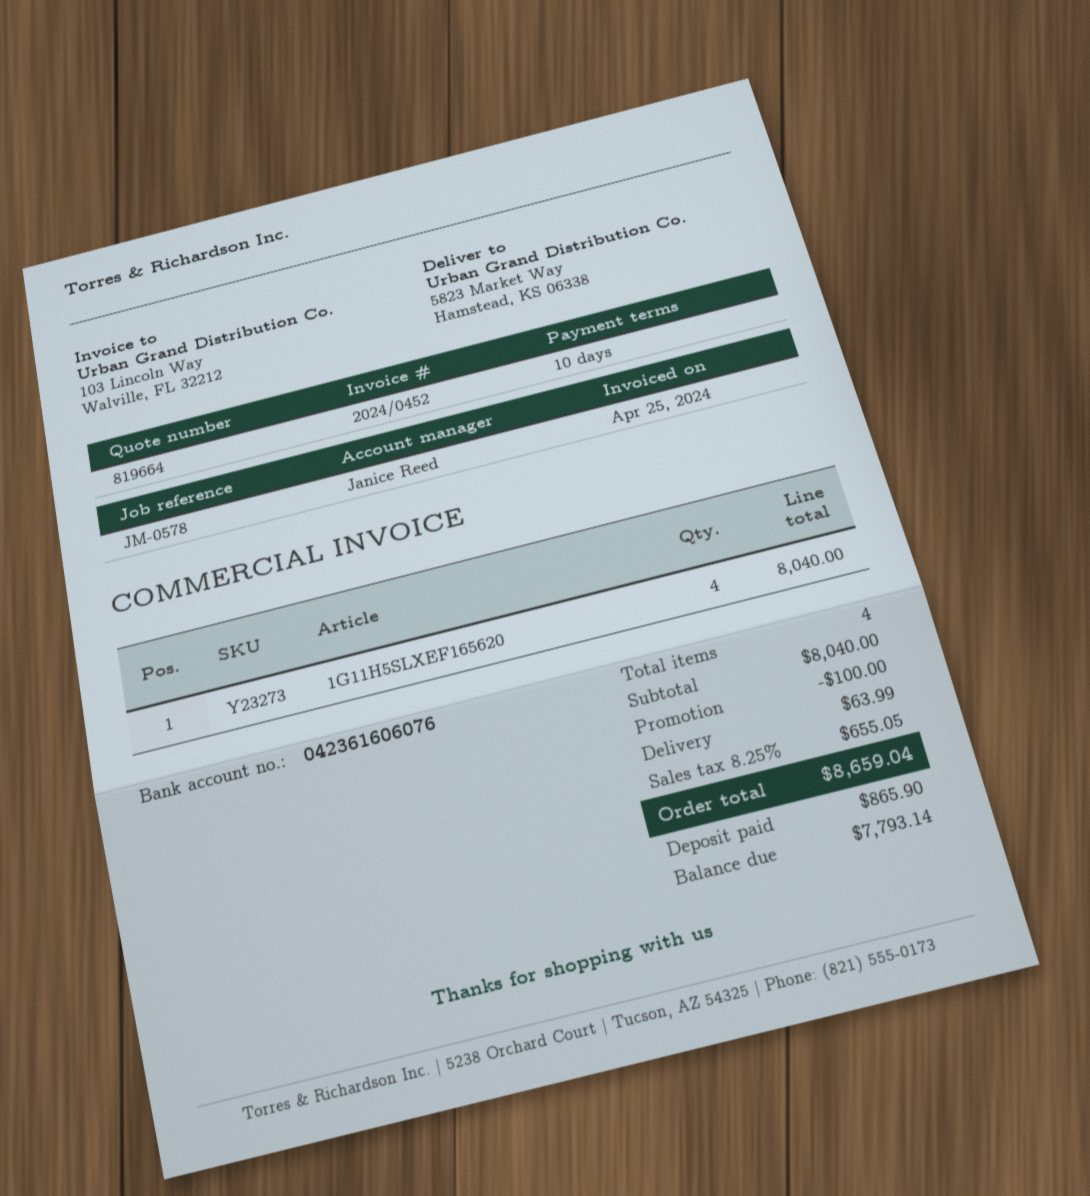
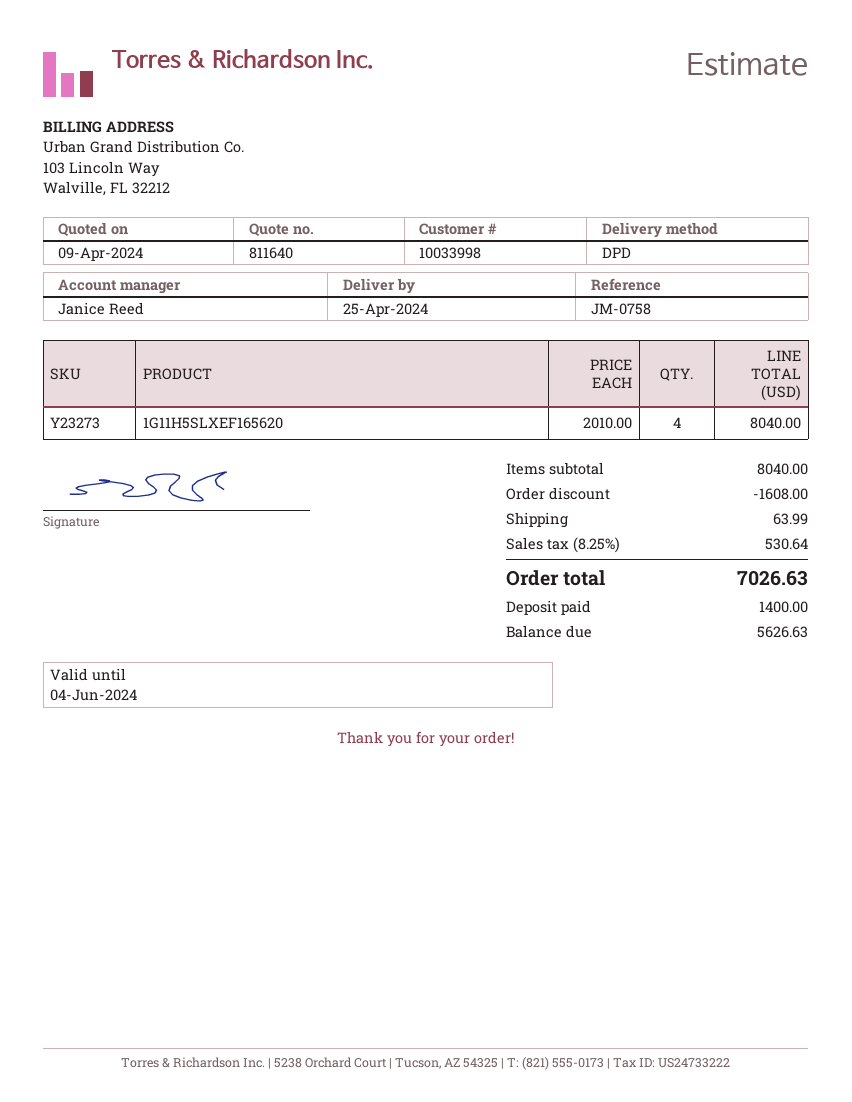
quote number: 819664 -> 811640
reference: JM-0578 -> JM-0758
discount: 100.00 -> 1608.00
tax: 8.25% = 655.05 -> 8.25% = 530.64
total: 8659.04 -> 7026.63
deposit: 865.90 -> 1400.00
balance: 7793.14 -> 5626.63

